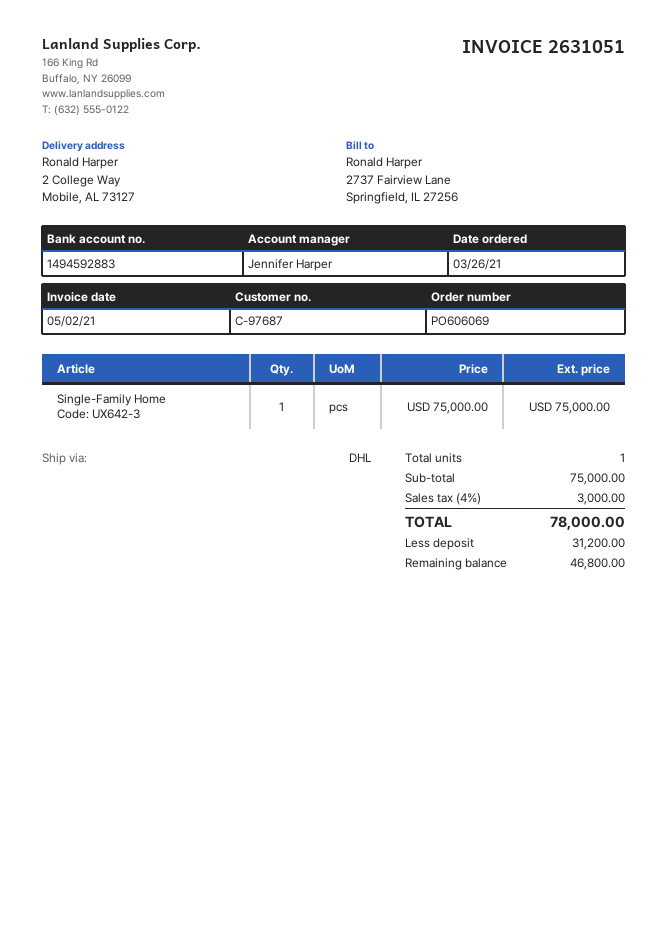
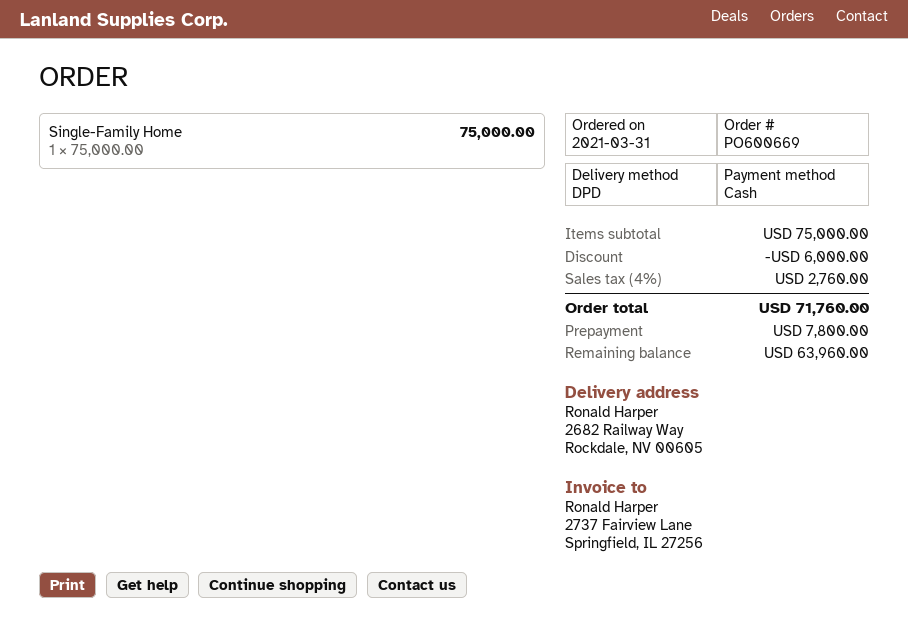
order number: PO606069 -> PO600669
order date: 2021-03-26 -> 2021-03-31
shipping method: DHL -> DPD
ship to: 2 College Way, Mobile, AL 73127 -> 2682 Railway Way, Rockdale, NV 00605
discount: none -> 6000.00
tax: 4% = 3000.00 -> 4% = 2760.00
total: 78000.00 -> 71760.00
deposit: 31200.00 -> 7800.00
balance: 46800.00 -> 63960.00

